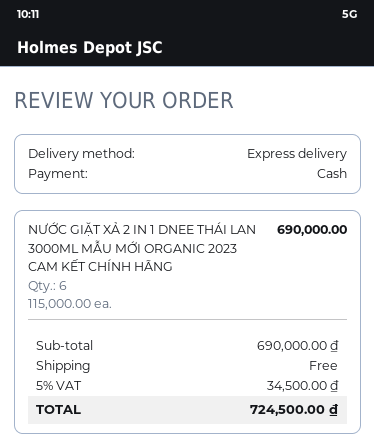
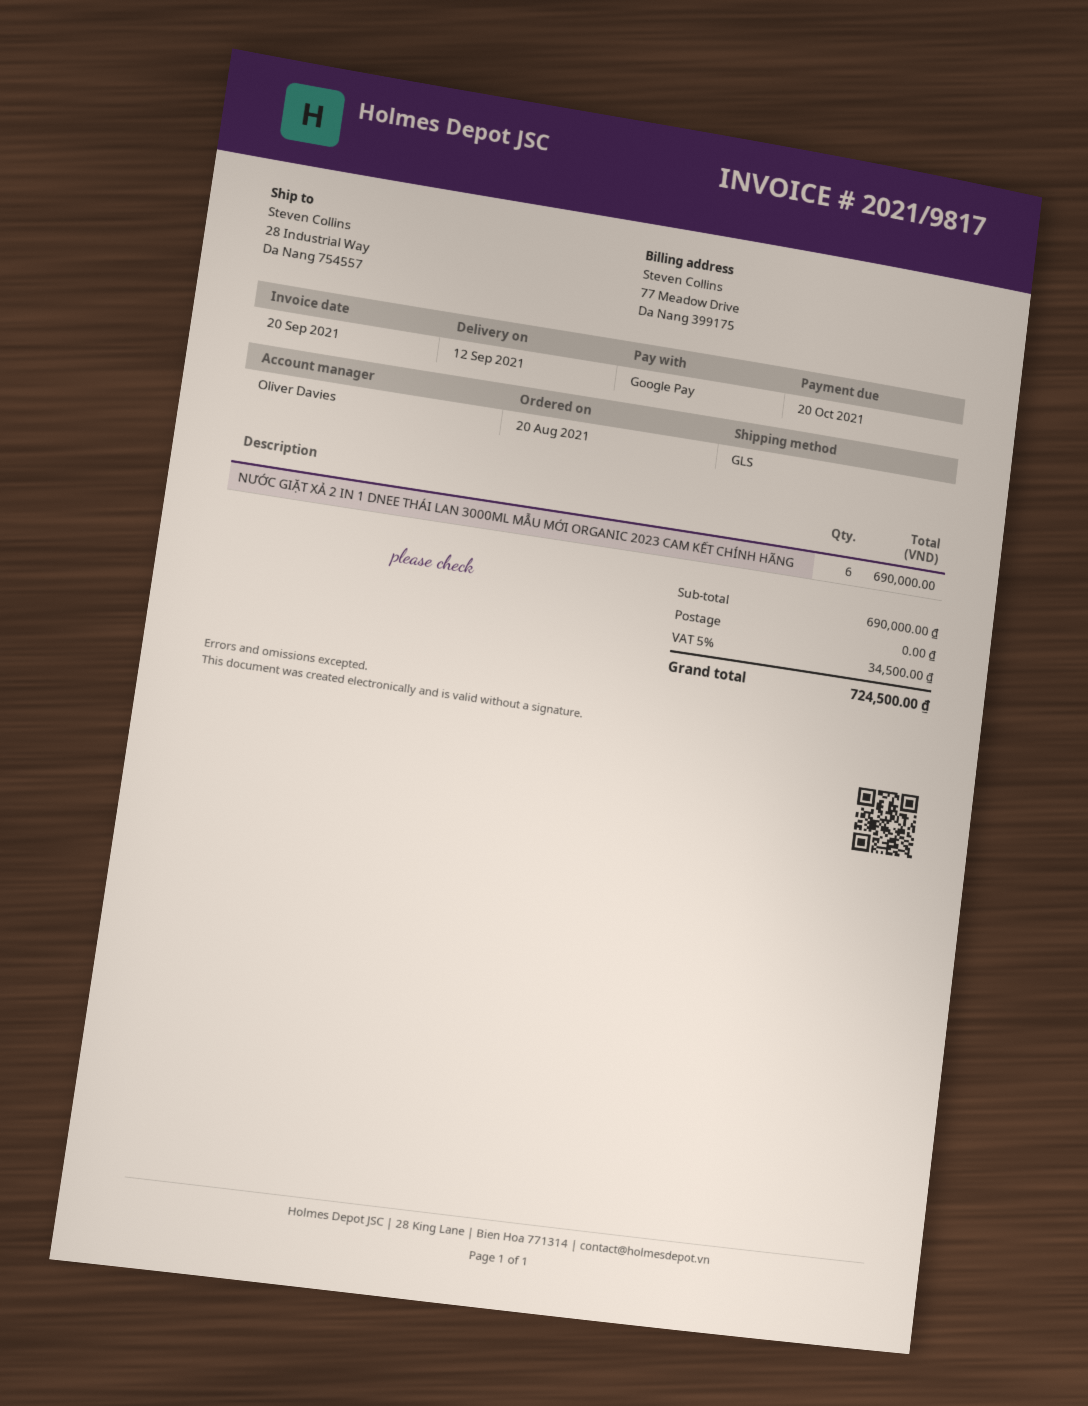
payment method: cash -> Google Pay
shipping method: express -> GLS

